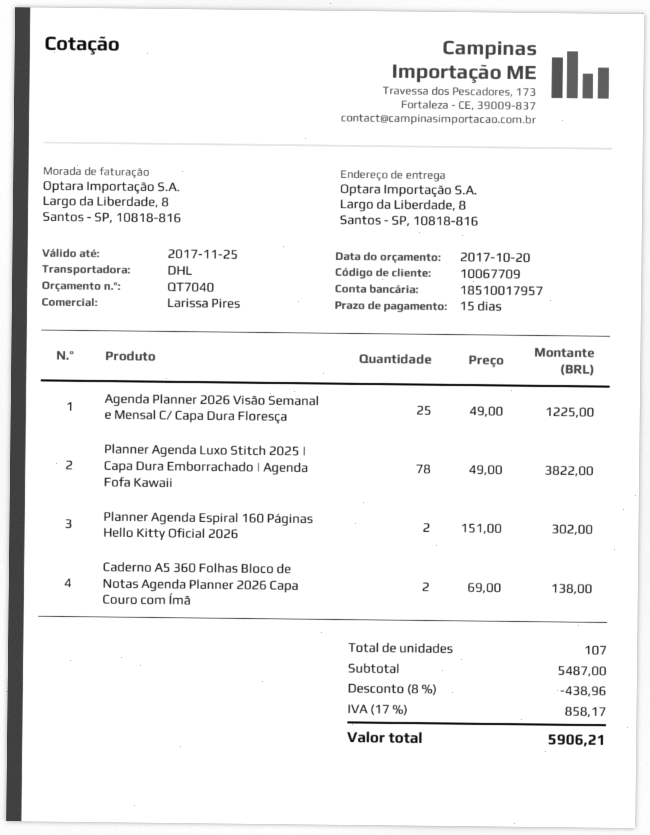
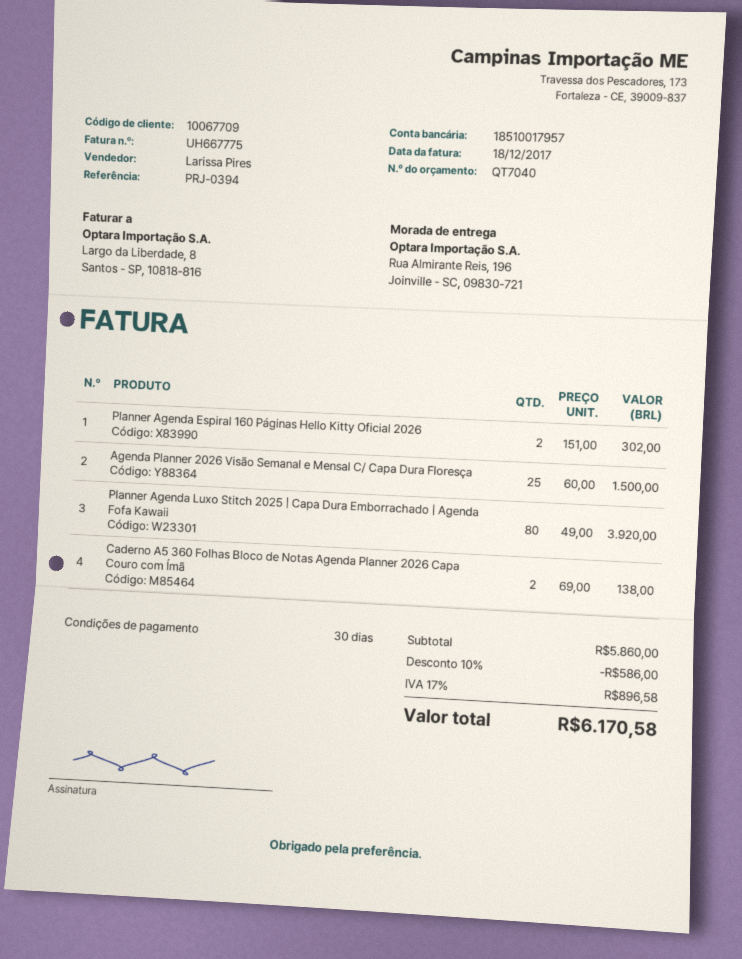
payment terms: 15 days -> 30 days
ship to: Largo da Liberdade, 8, Santos - SP, 10818-816 -> Rua Almirante Reis, 196, Joinville - SC, 09830-721
Agenda Planner 2026 Visão Semanal e Mensal C/ Capa Dura Floresça: 25 x 49.00 = 1225.00 -> 25 x 60.00 = 1500.00
Planner Agenda Luxo Stitch 2025 | Capa Dura Emborrachado | Agenda Fofa Kawaii: 78 x 49.00 = 3822.00 -> 80 x 49.00 = 3920.00
subtotal: 5487.00 -> 5860.00
discount: 8% = 438.96 -> 10% = 586.00
tax: 17% = 858.17 -> 17% = 896.58
total: 5906.21 -> 6170.58

